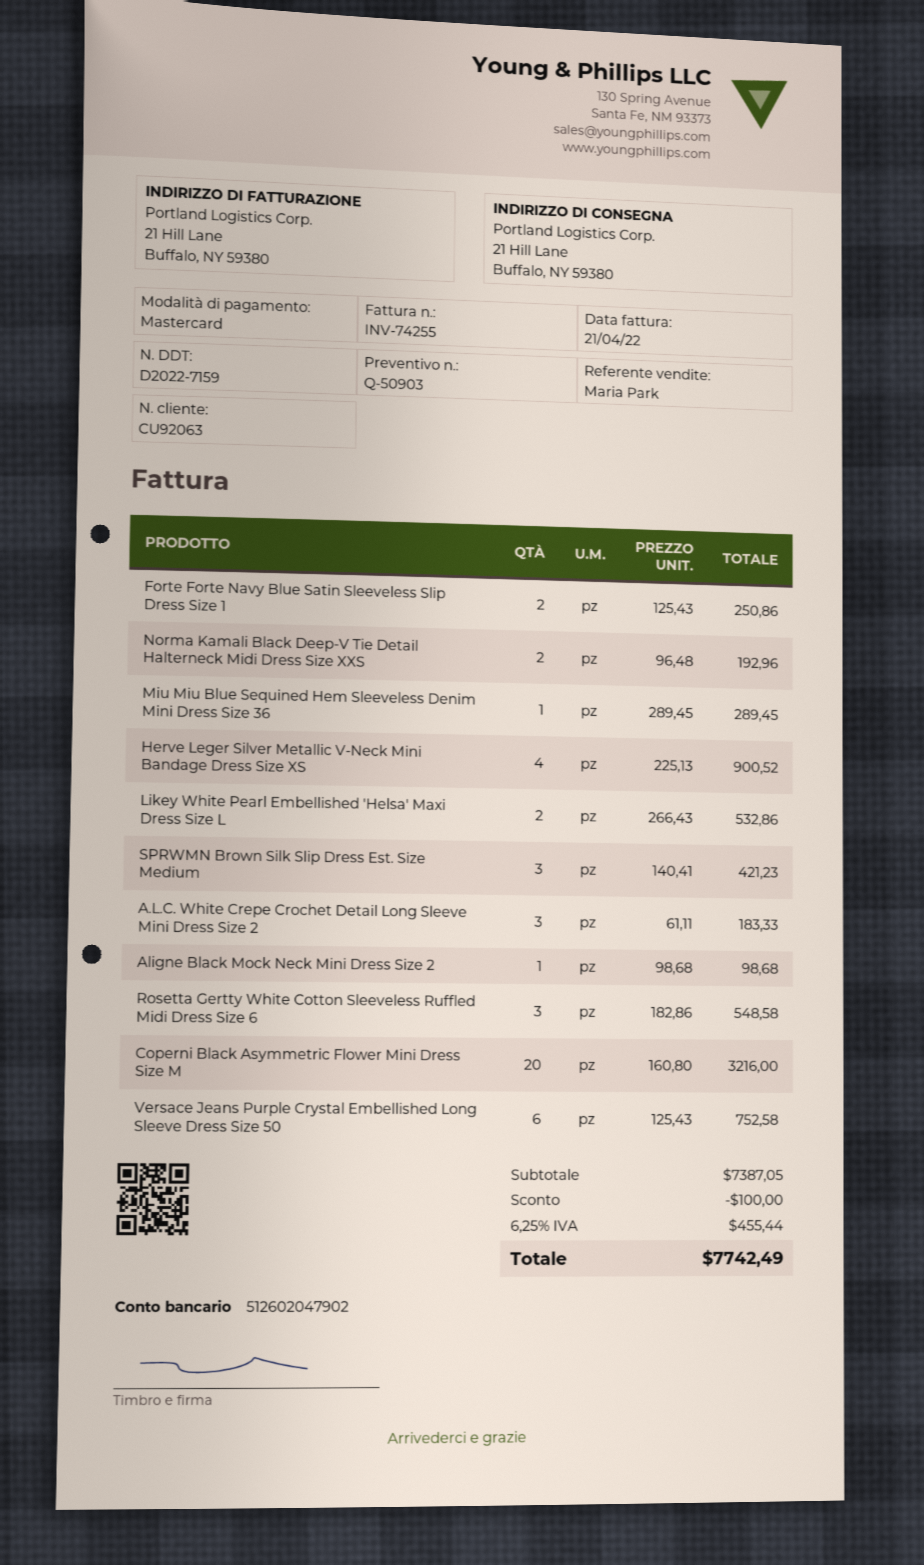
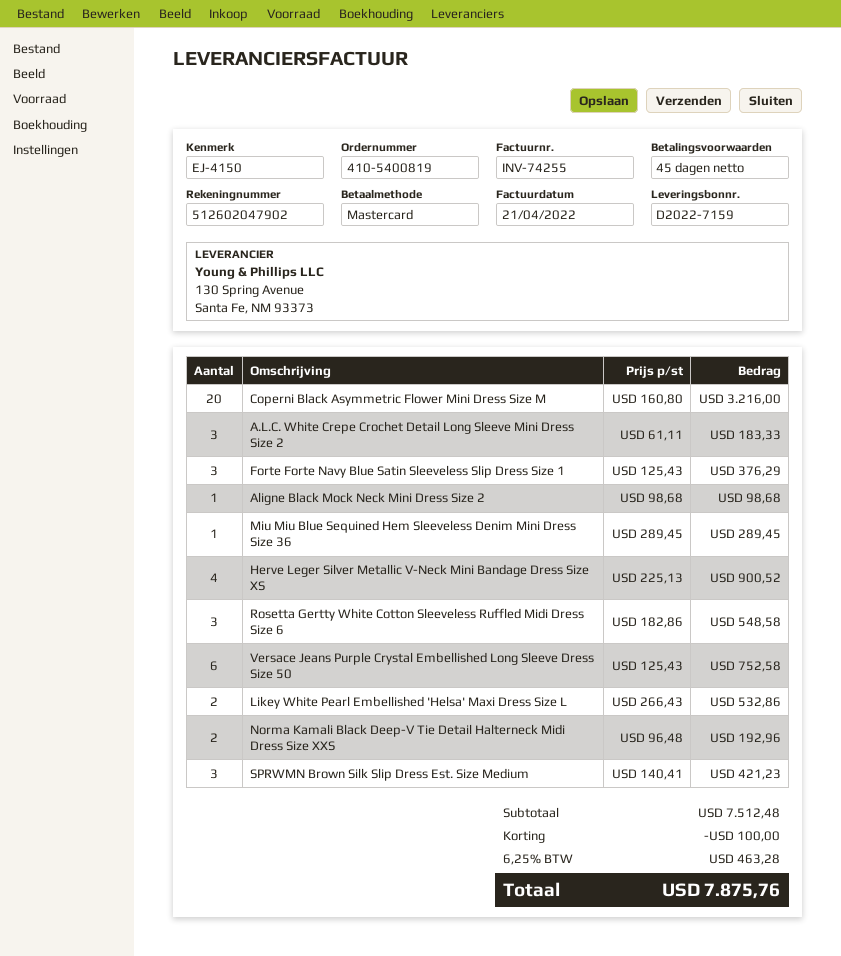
Forte Forte Navy Blue Satin Sleeveless Slip Dress Size 1: 2 x 125.43 = 250.86 -> 3 x 125.43 = 376.29
subtotal: 7387.05 -> 7512.48
tax: 6.25% = 455.44 -> 6.25% = 463.28
total: 7742.49 -> 7875.76

